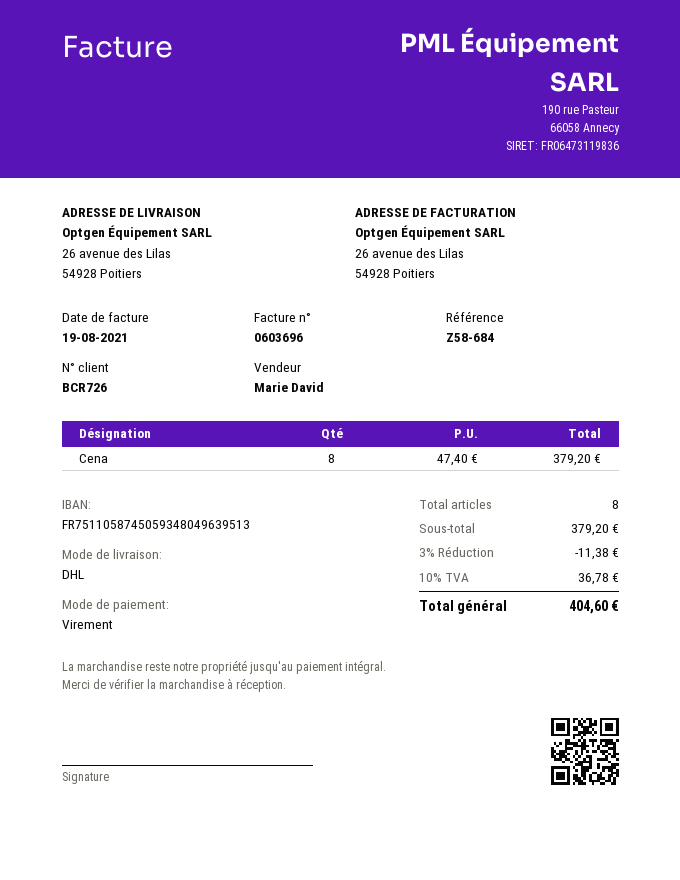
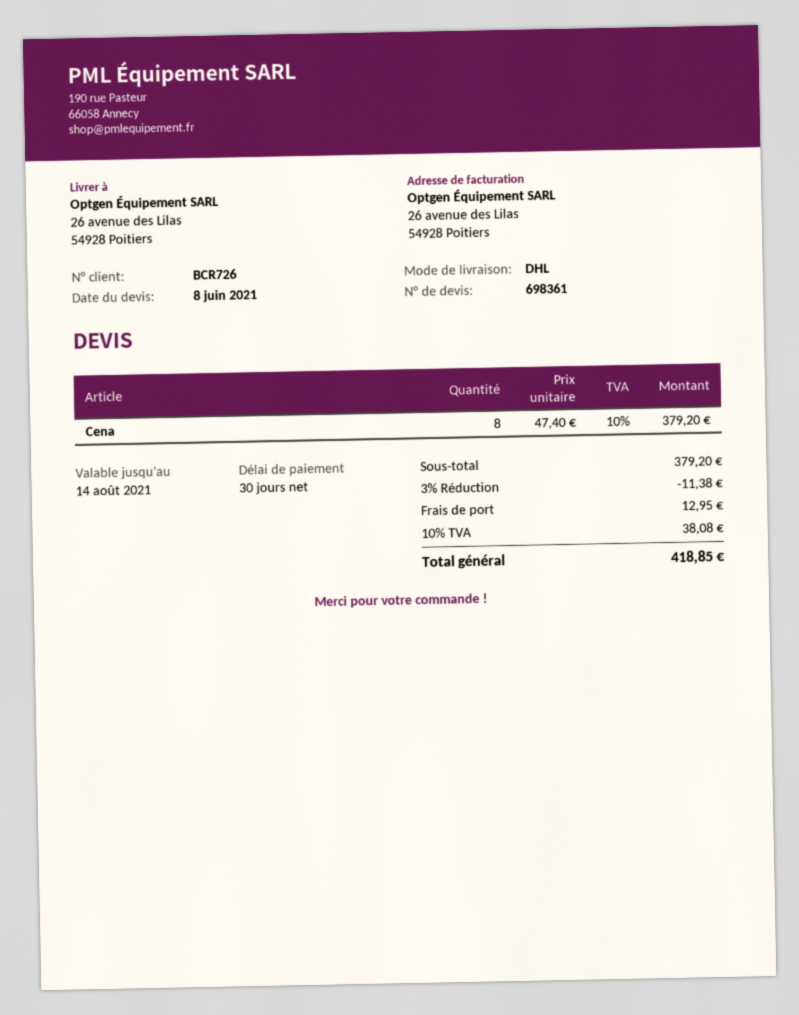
shipping: none -> 12.95
tax: 10% = 36.78 -> 10% = 38.08
total: 404.60 -> 418.85

